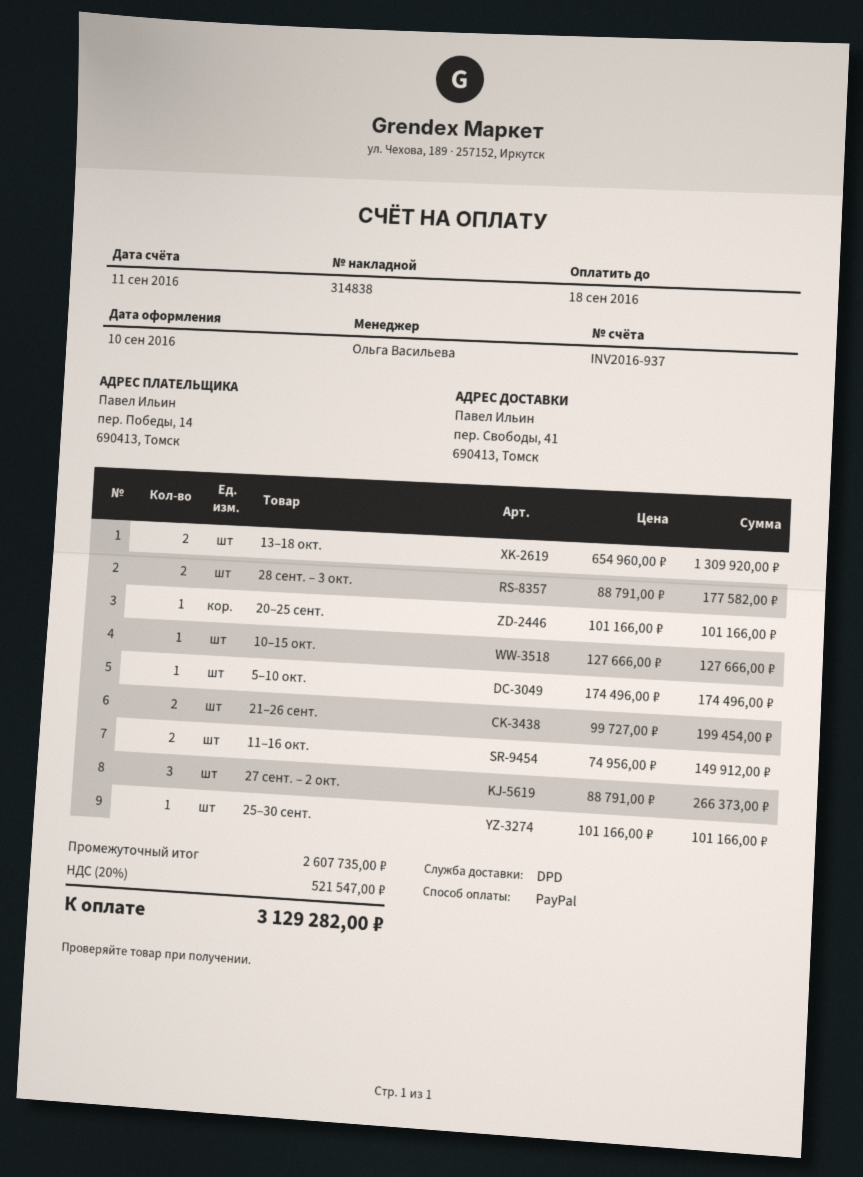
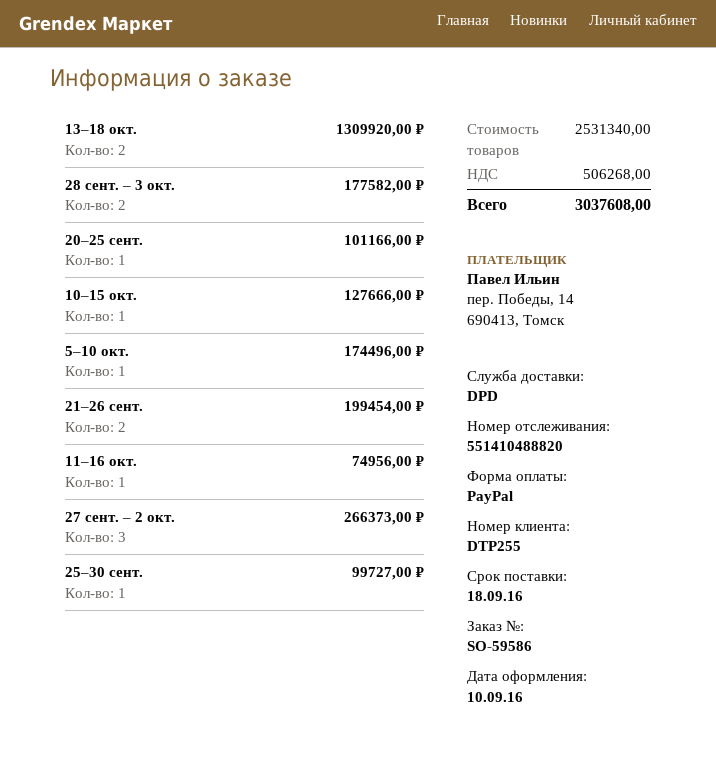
11–16 окт.: 2 for 149912.00 -> 1 for 74956.00
25–30 сент.: 1 for 101166.00 -> 1 for 99727.00
subtotal: 2607735.00 -> 2531340.00
tax: 521547.00 -> 506268.00
total: 3129282.00 -> 3037608.00

